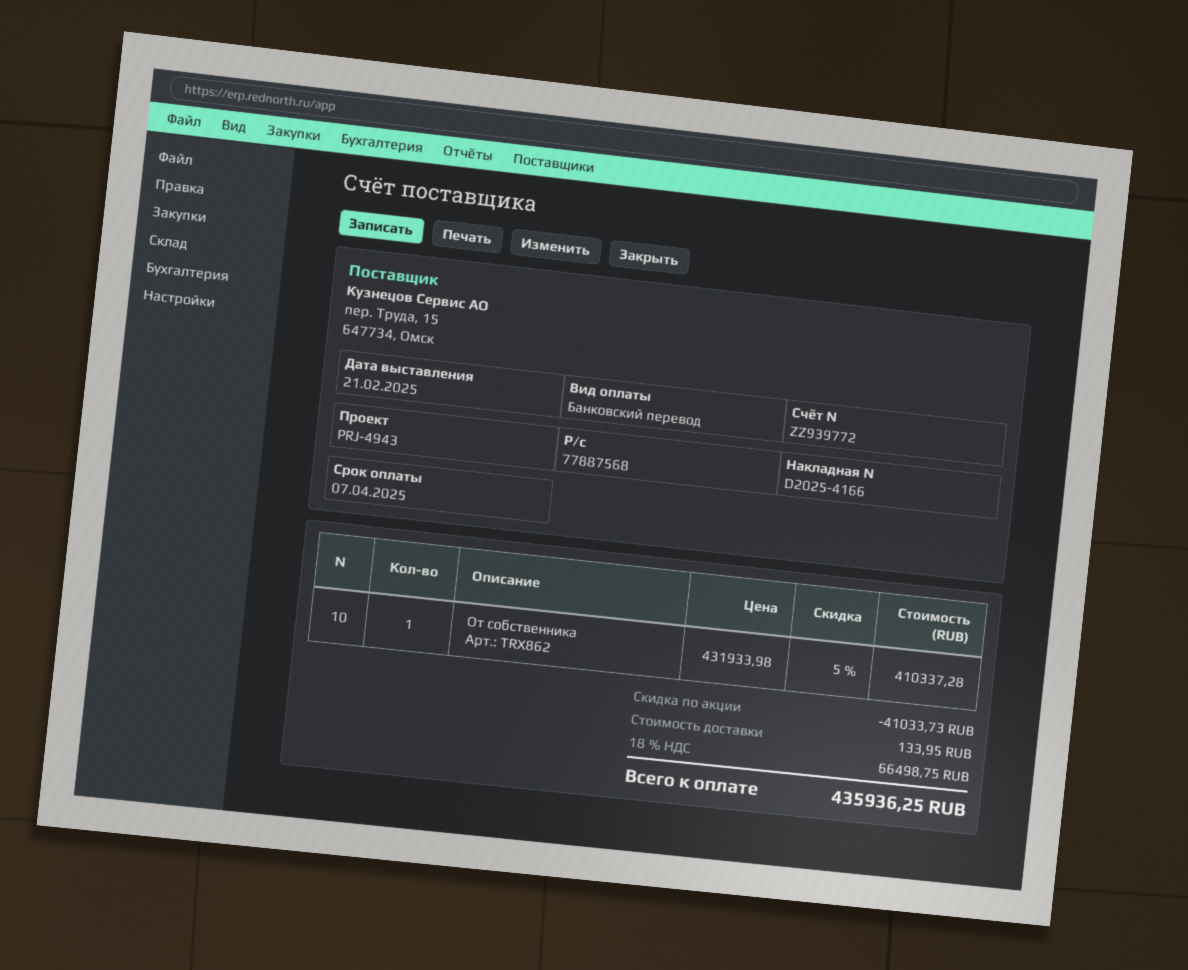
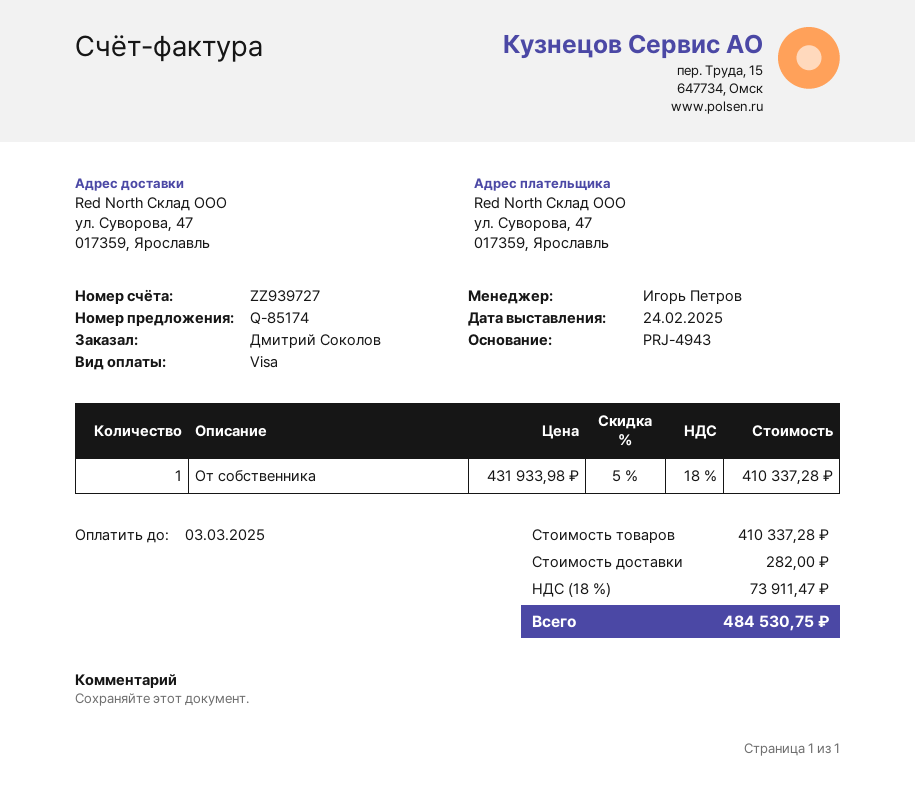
invoice number: ZZ939772 -> ZZ939727
invoice date: 2025-02-21 -> 2025-02-24
due date: 2025-04-07 -> 2025-03-03
payment method: bank transfer -> Visa
discount: 41033.73 -> none
shipping: 133.95 -> 282.00
tax: 18% = 66498.75 -> 18% = 73911.47
total: 435936.25 -> 484530.75

